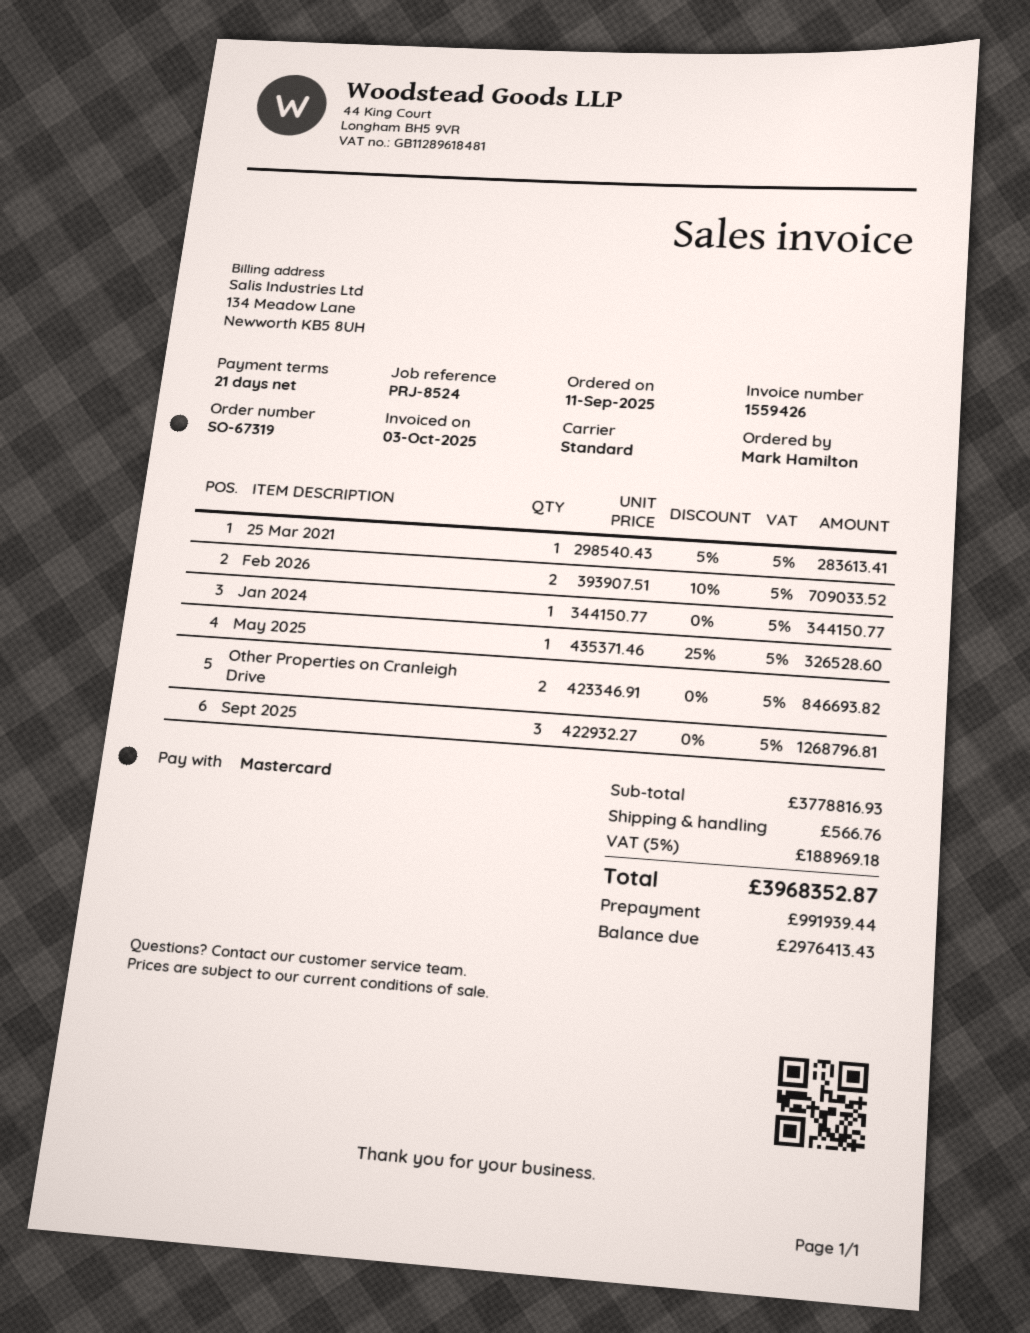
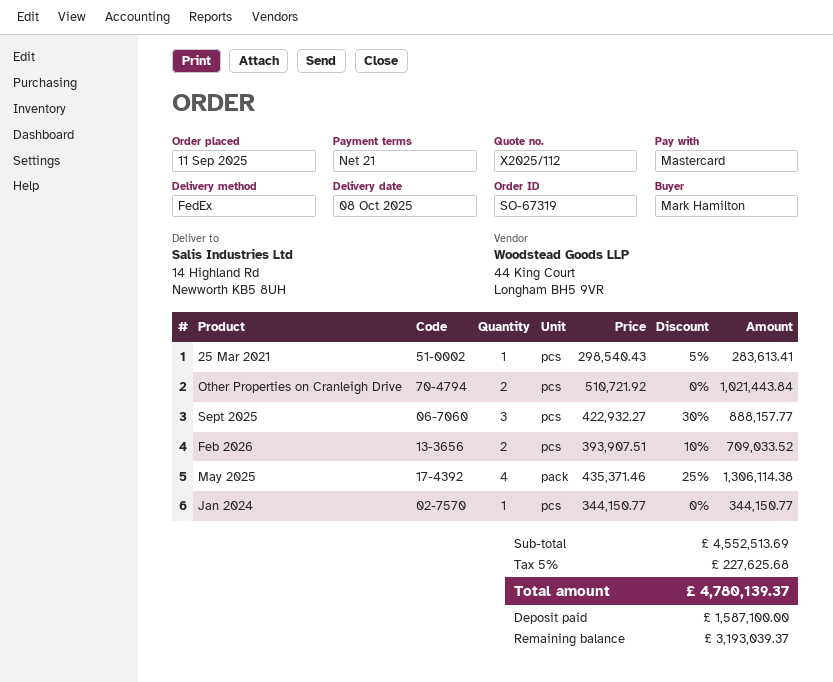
shipping method: standard -> FedEx
May 2025: 1 x 435371.46 - 25% = 326528.60 -> 4 x 435371.46 - 25% = 1306114.38
Other Properties on Cranleigh Drive: 2 x 423346.91 = 846693.82 -> 2 x 510721.92 = 1021443.84
Sept 2025: 3 x 422932.27 = 1268796.81 -> 3 x 422932.27 - 30% = 888157.77
subtotal: 3778816.93 -> 4552513.69
shipping: 566.76 -> none
tax: 5% = 188969.18 -> 5% = 227625.68
total: 3968352.87 -> 4780139.37
deposit: 991939.44 -> 1587100.00
balance: 2976413.43 -> 3193039.37

